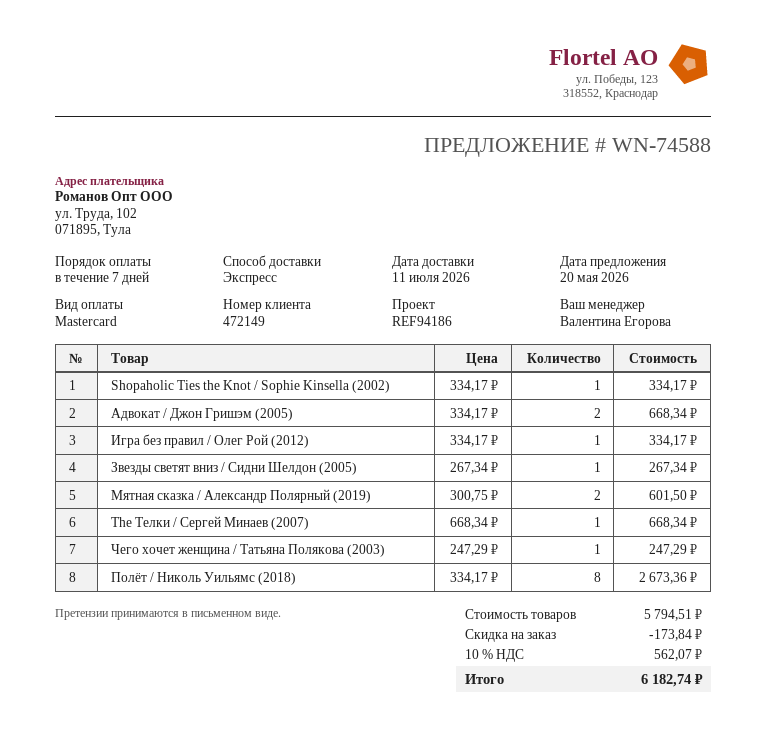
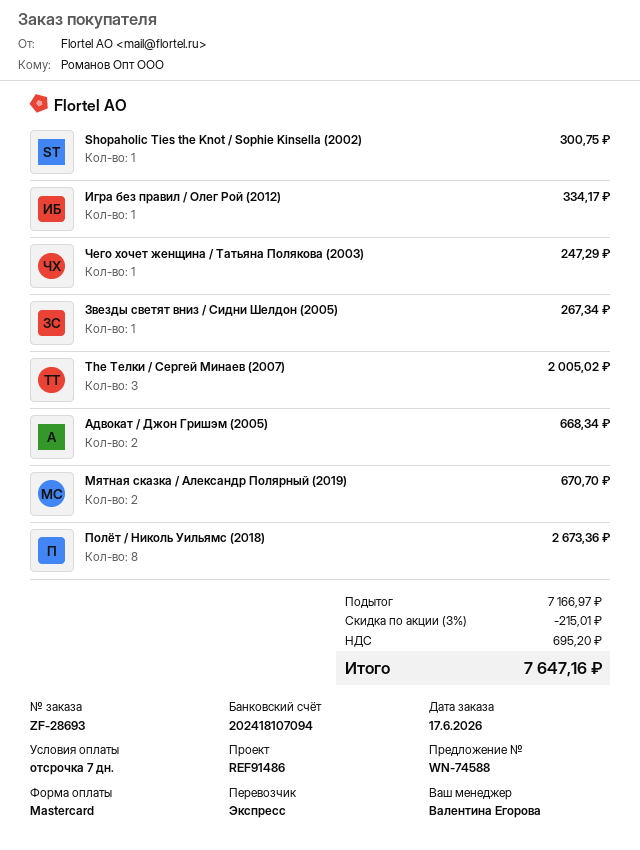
reference: REF94186 -> REF91486
Shopaholic Ties the Knot / Sophie Kinsella (2002): 1 for 334.17 -> 1 for 300.75
Мятная сказка / Александр Полярный (2019): 2 for 601.50 -> 2 for 670.70
The Телки / Сергей Минаев (2007): 1 for 668.34 -> 3 for 2005.02
subtotal: 5794.51 -> 7166.97
discount: 173.84 -> 215.01
tax: 562.07 -> 695.20
total: 6182.74 -> 7647.16

